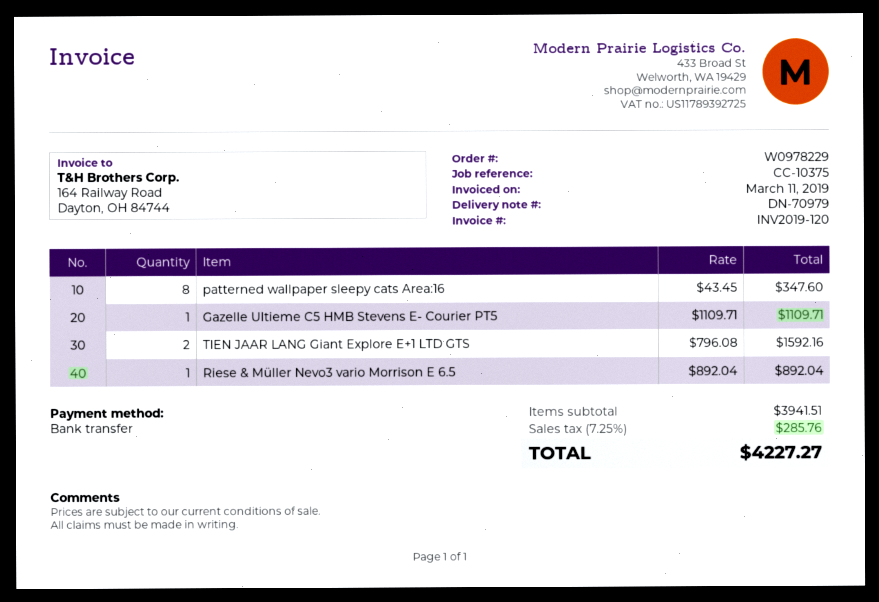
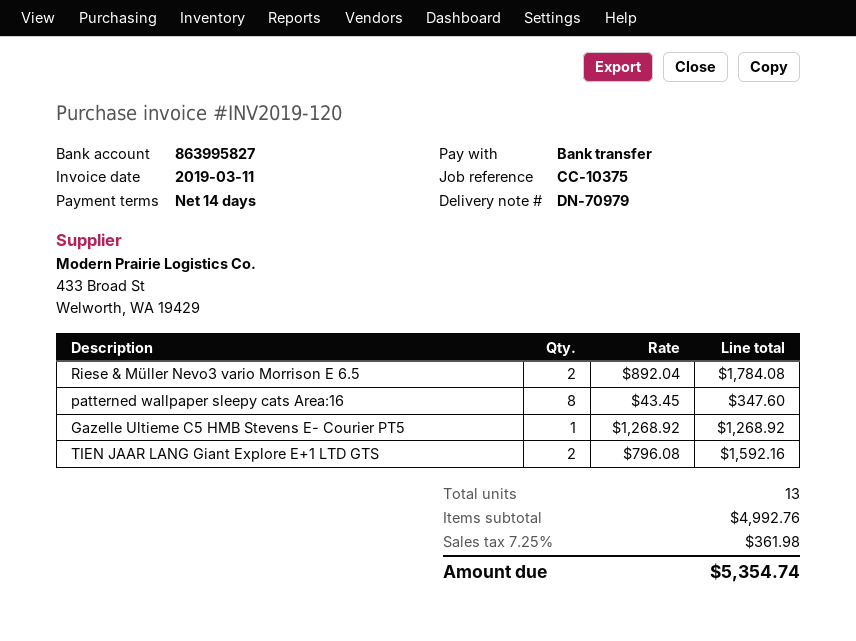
Gazelle Ultieme C5 HMB Stevens E- Courier PT5: 1 x 1109.71 = 1109.71 -> 1 x 1268.92 = 1268.92
Riese & Müller Nevo3 vario Morrison E 6.5: 1 x 892.04 = 892.04 -> 2 x 892.04 = 1784.08
subtotal: 3941.51 -> 4992.76
tax: 7.25% = 285.76 -> 7.25% = 361.98
total: 4227.27 -> 5354.74

